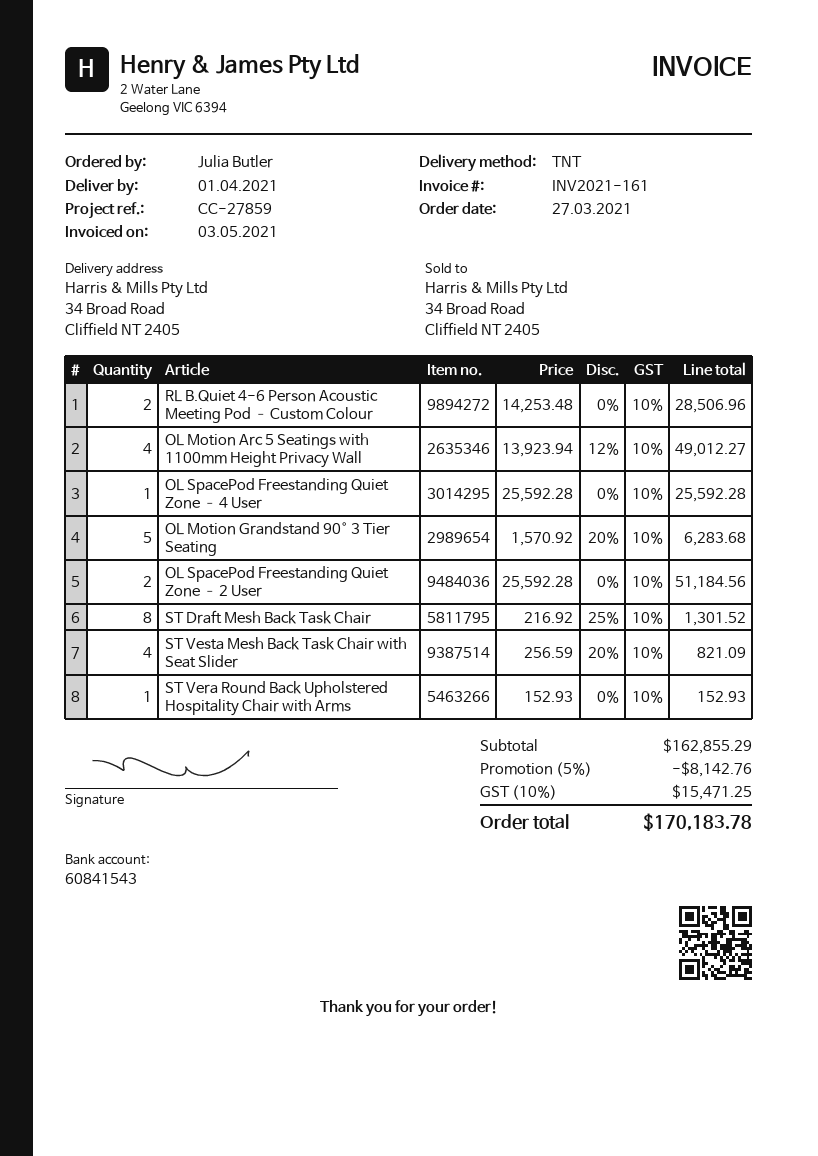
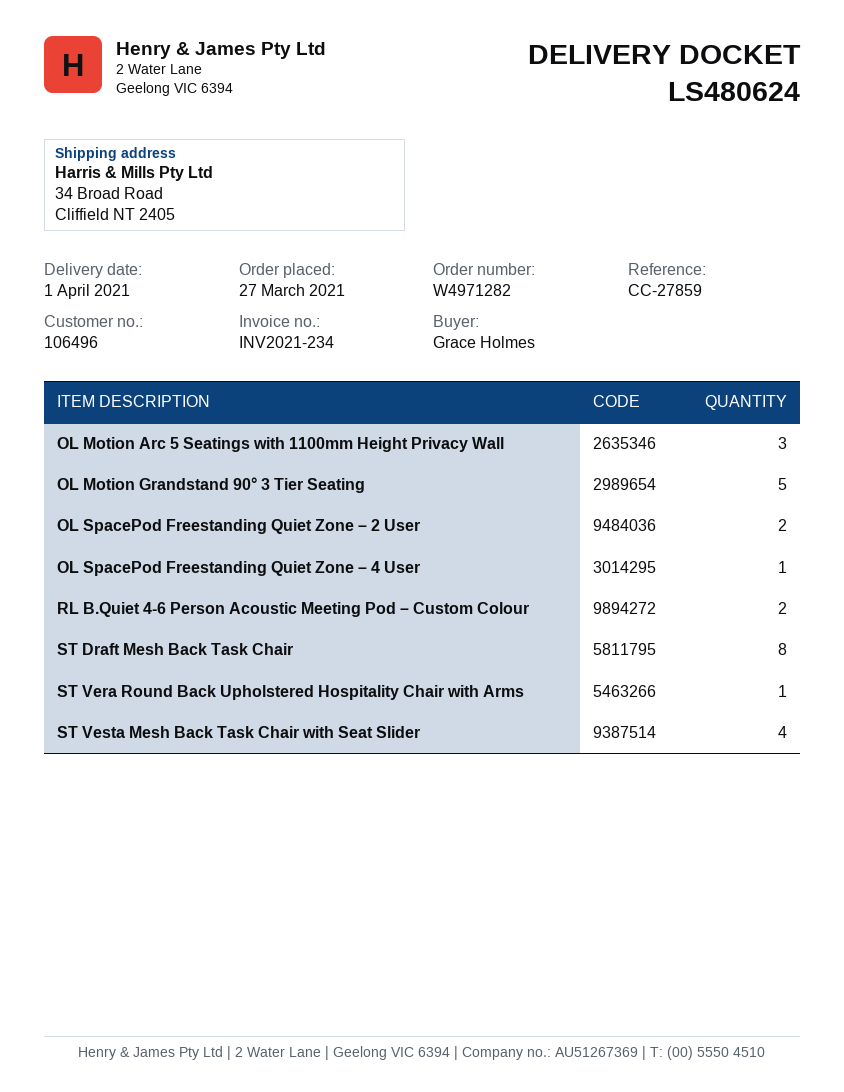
invoice number: INV2021-161 -> INV2021-234
ordered by: Julia Butler -> Grace Holmes
OL Motion Arc 5 Seatings with 1100mm Height Privacy Wall: 4 -> 3

